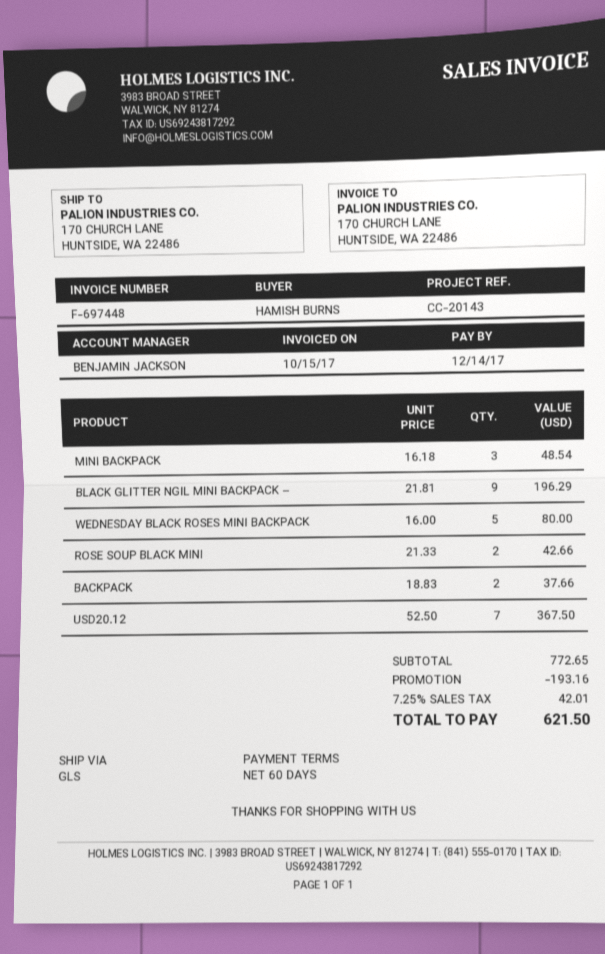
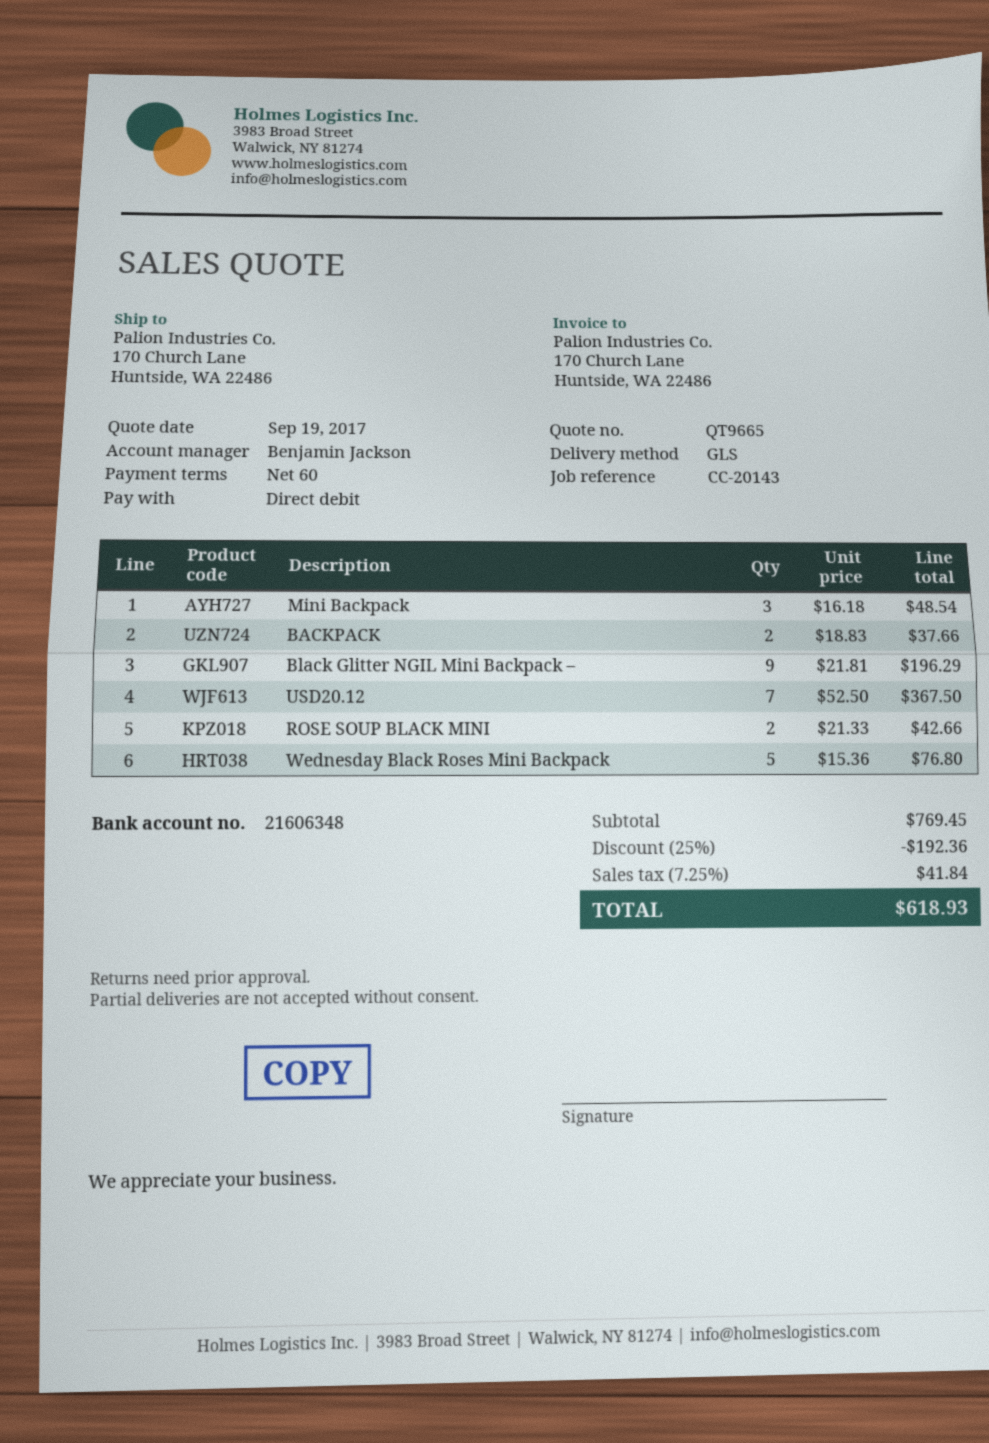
WEDNESDAY BLACK ROSES MINI BACKPACK: 5 x 16.00 = 80.00 -> 5 x 15.36 = 76.80
subtotal: 772.65 -> 769.45
discount: 193.16 -> 192.36
tax: 7.25% = 42.01 -> 7.25% = 41.84
total: 621.50 -> 618.93

